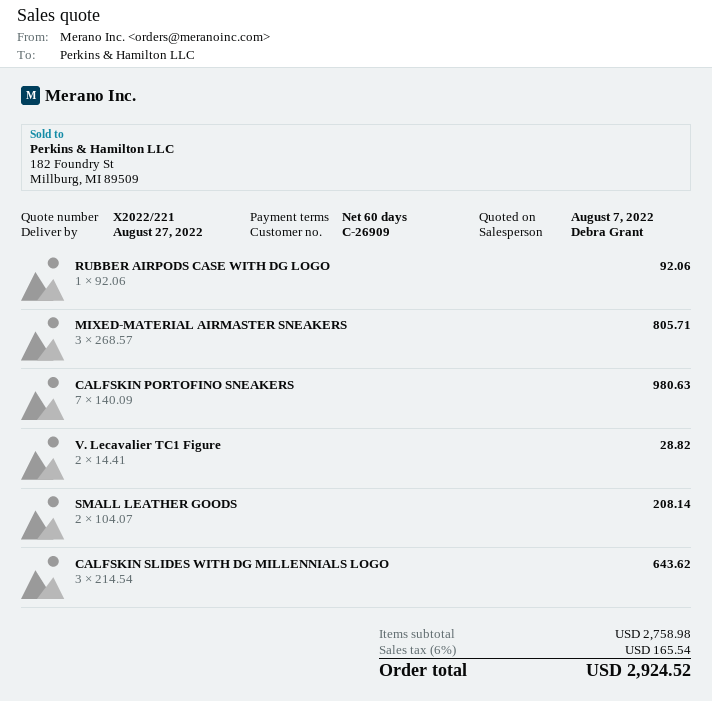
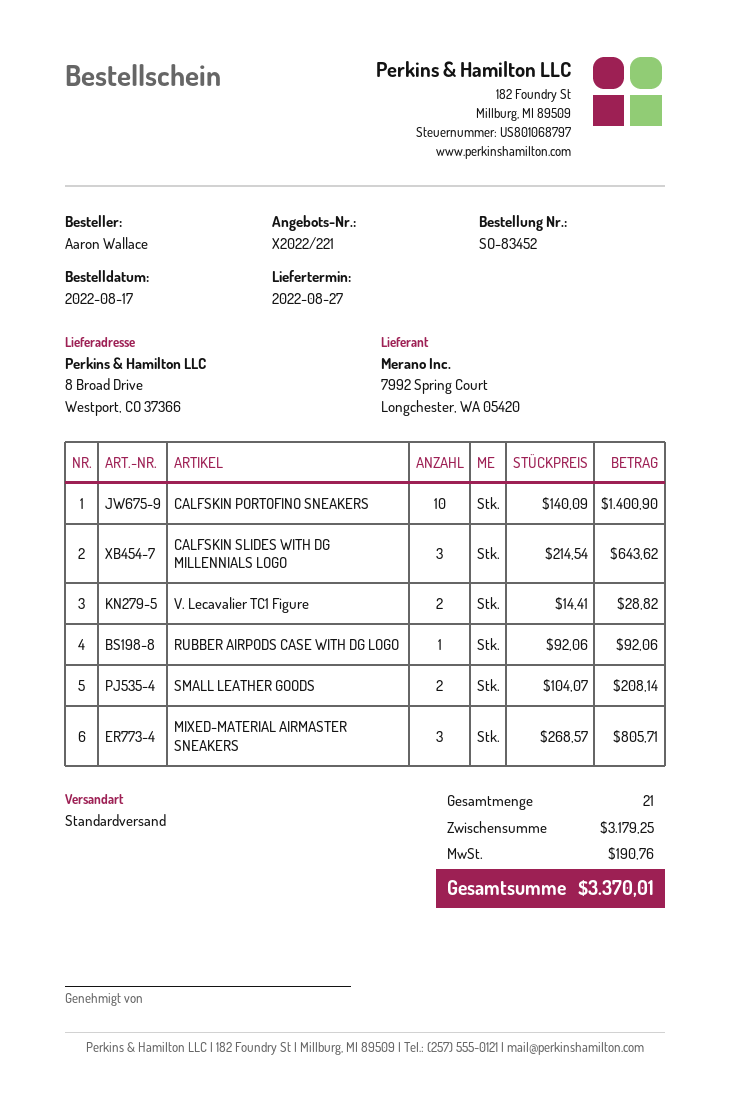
CALFSKIN PORTOFINO SNEAKERS: 7 x 140.09 = 980.63 -> 10 x 140.09 = 1400.90
subtotal: 2758.98 -> 3179.25
tax: 165.54 -> 190.76
total: 2924.52 -> 3370.01

